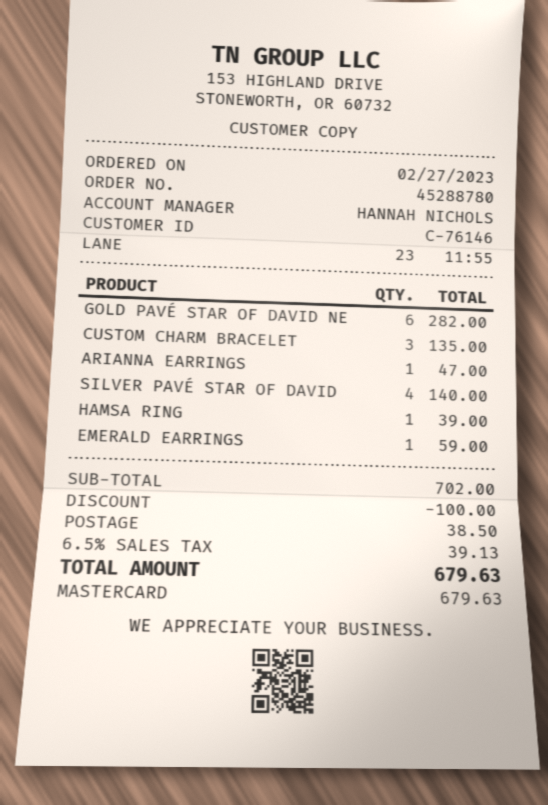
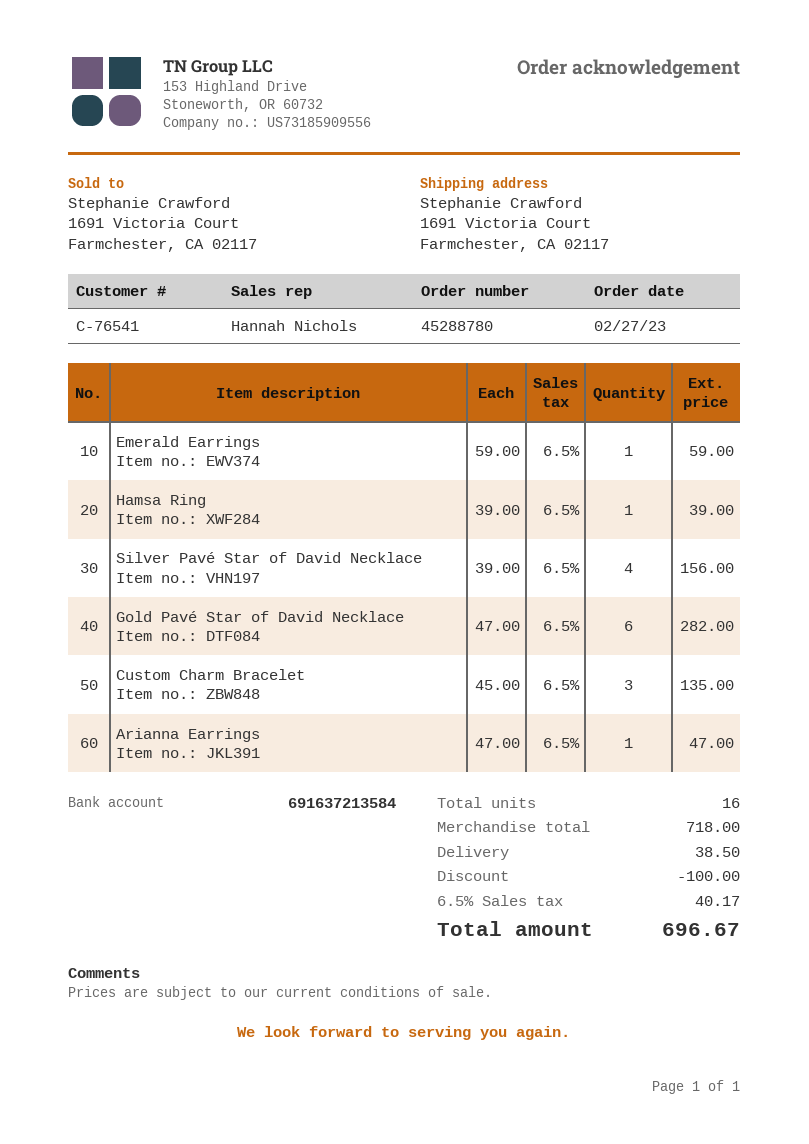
customer number: C-76146 -> C-76541
SILVER PAVÉ STAR OF DAVID: 4 for 140.00 -> 4 for 156.00
subtotal: 702.00 -> 718.00
tax: 6.5% = 39.13 -> 6.5% = 40.17
total: 679.63 -> 696.67

